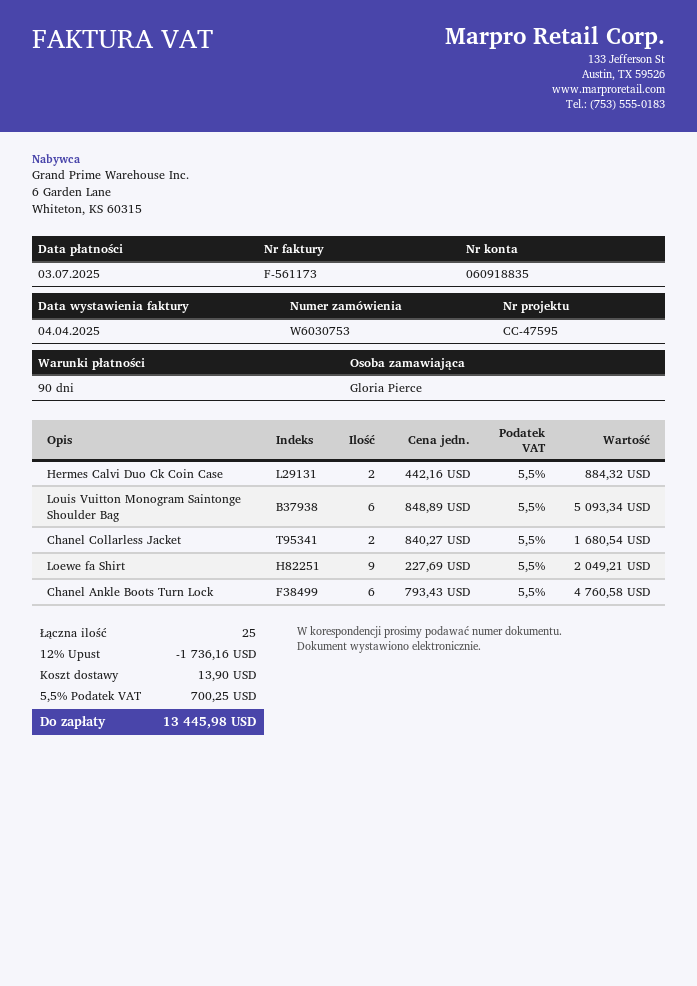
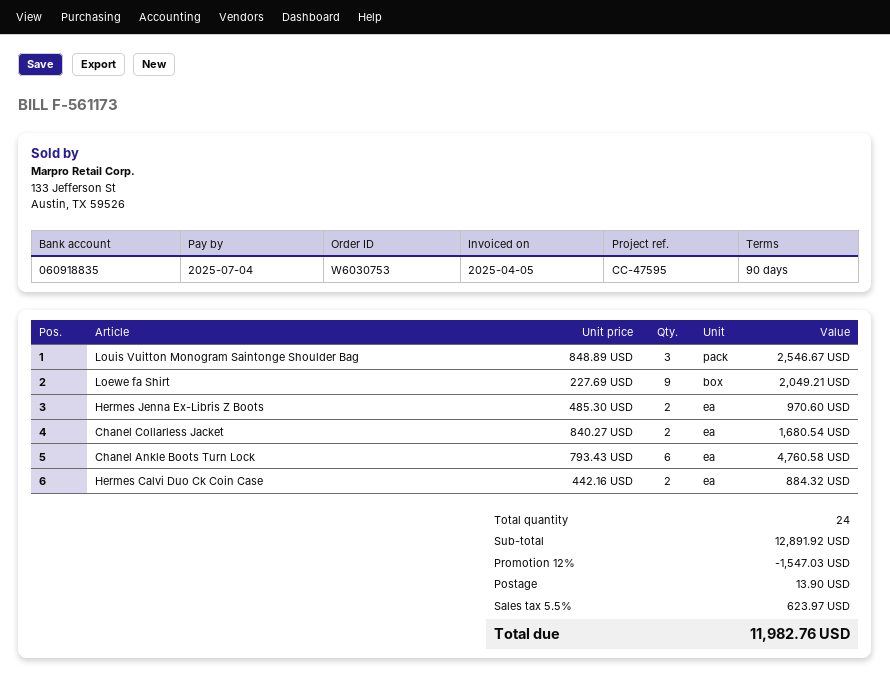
invoice date: 2025-04-04 -> 2025-04-05
due date: 2025-07-03 -> 2025-07-04
Louis Vuitton Monogram Saintonge Shoulder Bag: 6 x 848.89 = 5093.34 -> 3 x 848.89 = 2546.67
Hermes Jenna Ex-Libris Z Boots: none -> 2 x 485.30 = 970.60
total quantity: 25 -> 24
discount: 12% = 1736.16 -> 12% = 1547.03
tax: 5.5% = 700.25 -> 5.5% = 623.97
total: 13445.98 -> 11982.76

